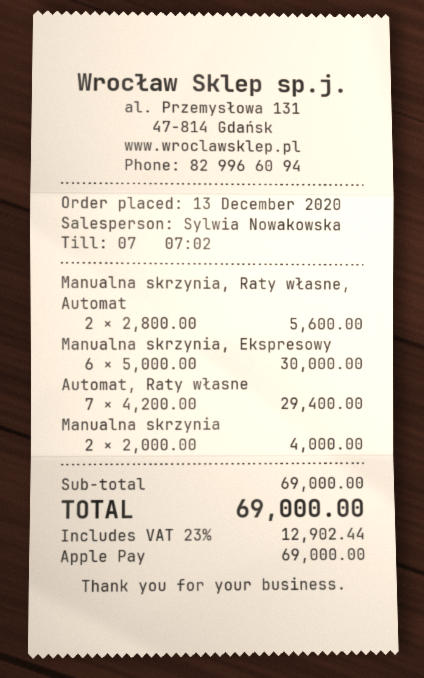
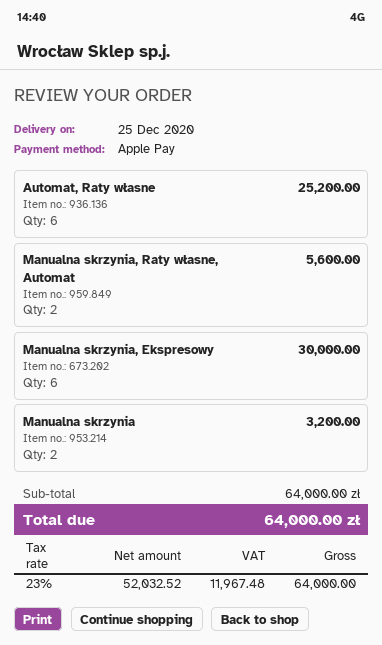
Automat, Raty własne: 7 for 29400.00 -> 6 for 25200.00
Manualna skrzynia: 2 for 4000.00 -> 2 for 3200.00
subtotal: 69000.00 -> 64000.00
tax: 23% = 12902.44 -> 23% = 11967.48
total: 69000.00 -> 64000.00

